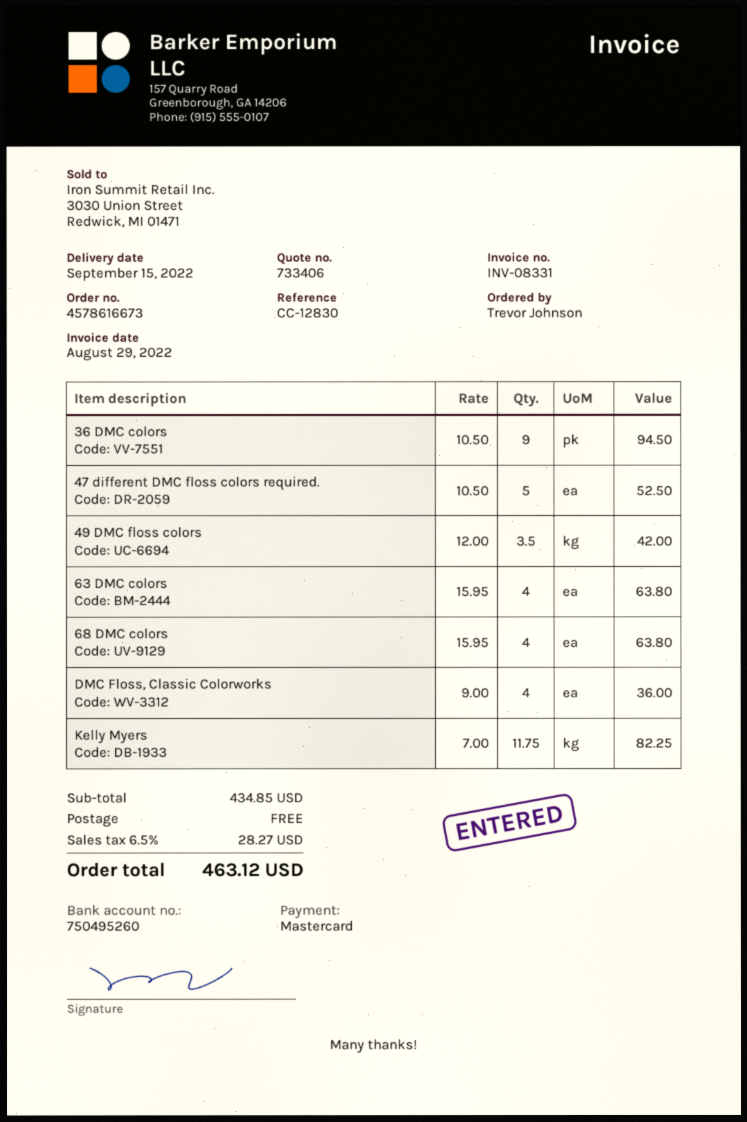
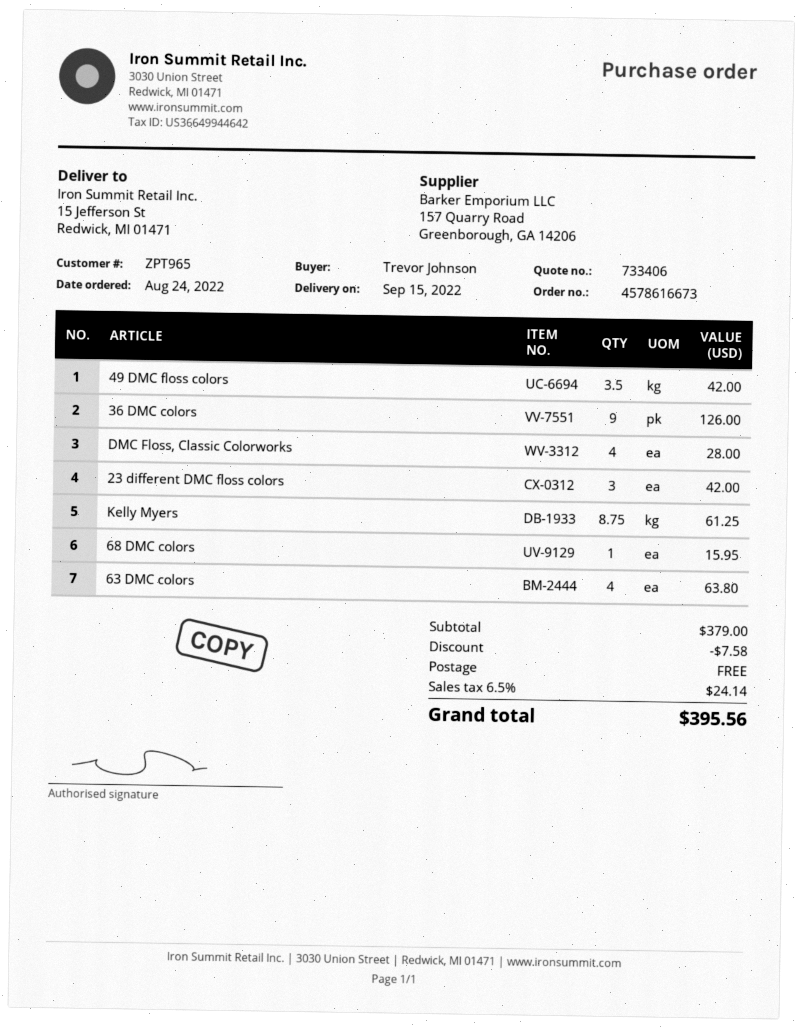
36 DMC colors: 9 for 94.50 -> 9 for 126.00
47 different DMC floss colors required.: 5 for 52.50 -> none
68 DMC colors: 4 for 63.80 -> 1 for 15.95
DMC Floss, Classic Colorworks: 4 for 36.00 -> 4 for 28.00
Kelly Myers: 11.75 for 82.25 -> 8.75 for 61.25
23 different DMC floss colors: none -> 3 for 42.00
subtotal: 434.85 -> 379.00
discount: none -> 7.58
tax: 6.5% = 28.27 -> 6.5% = 24.14
total: 463.12 -> 395.56

